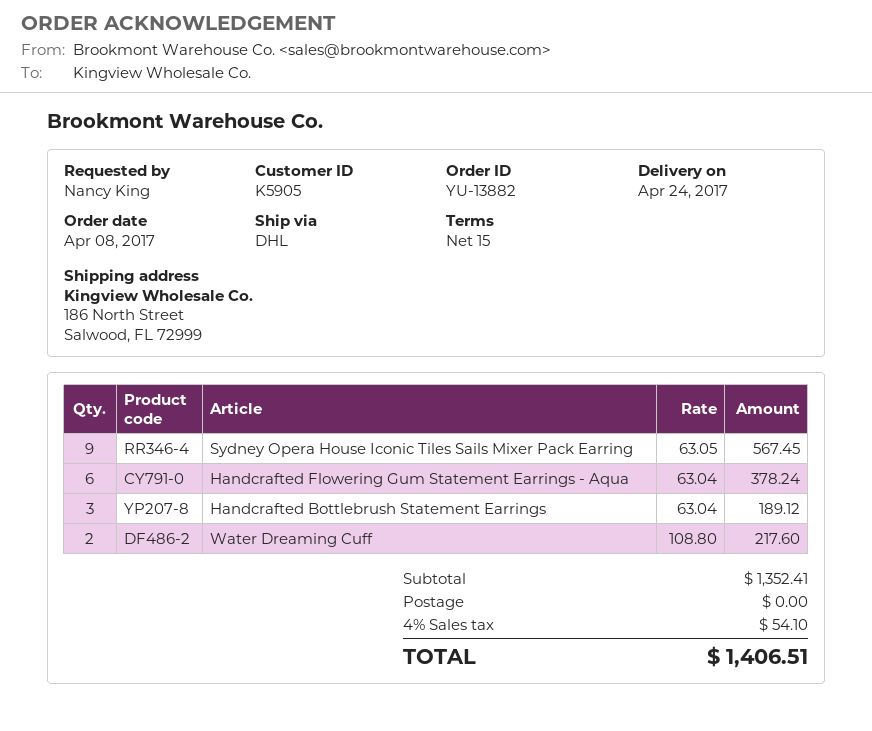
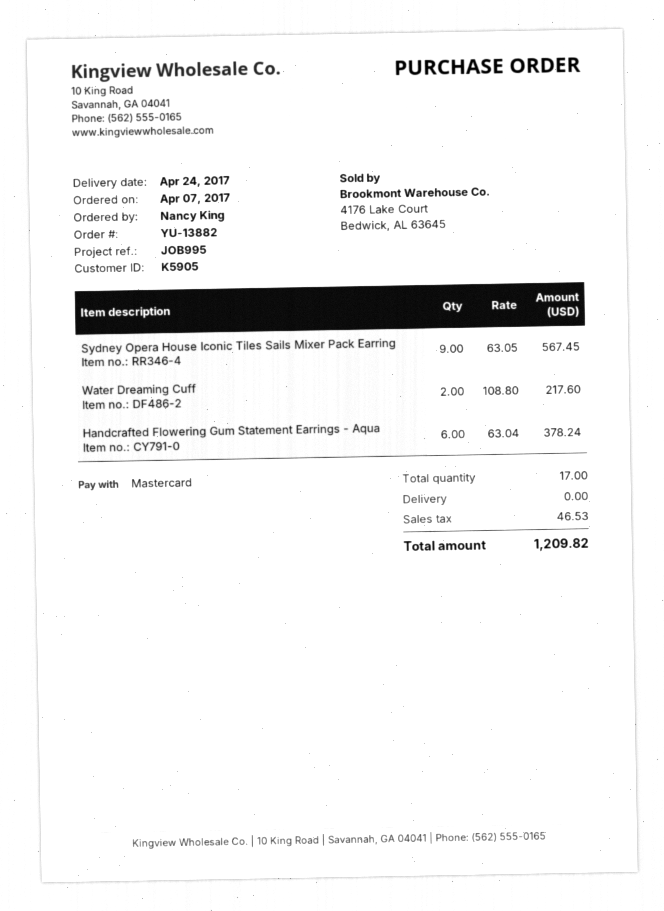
order date: 2017-04-08 -> 2017-04-07
Handcrafted Bottlebrush Statement Earrings: 3 x 63.04 = 189.12 -> none
tax: 54.10 -> 46.53
total: 1406.51 -> 1209.82

